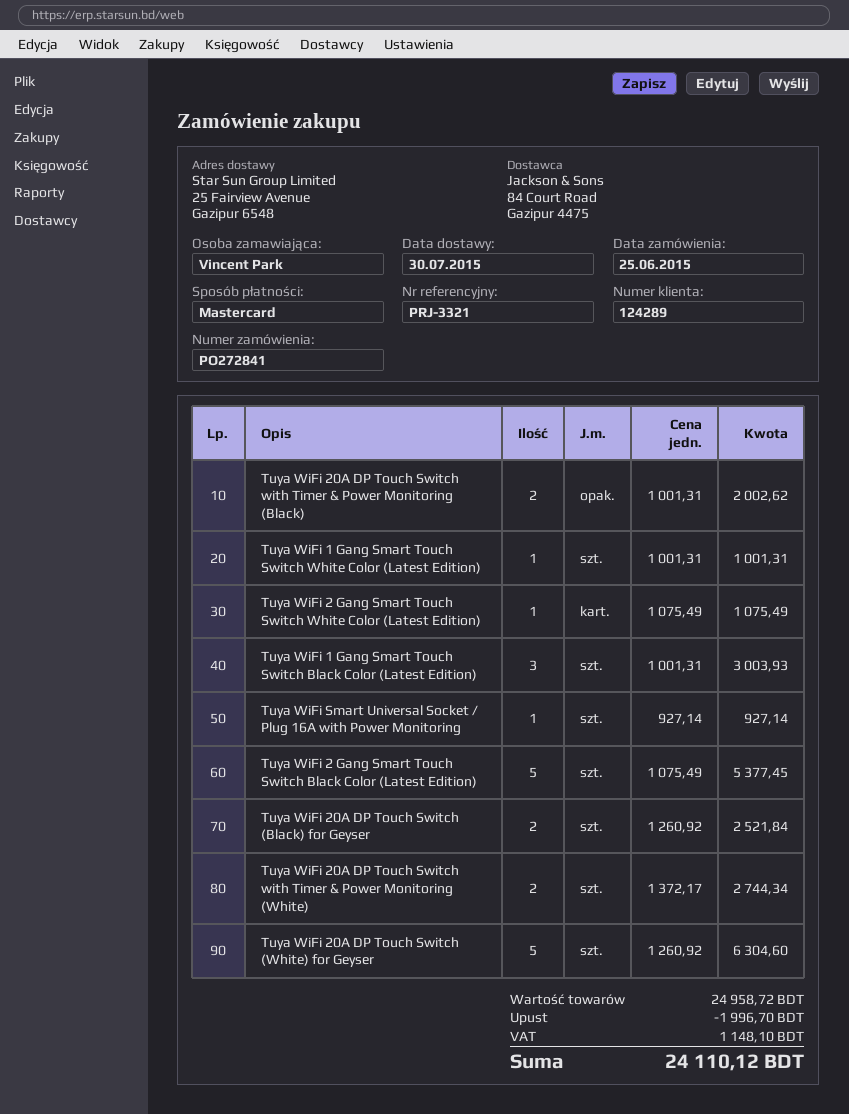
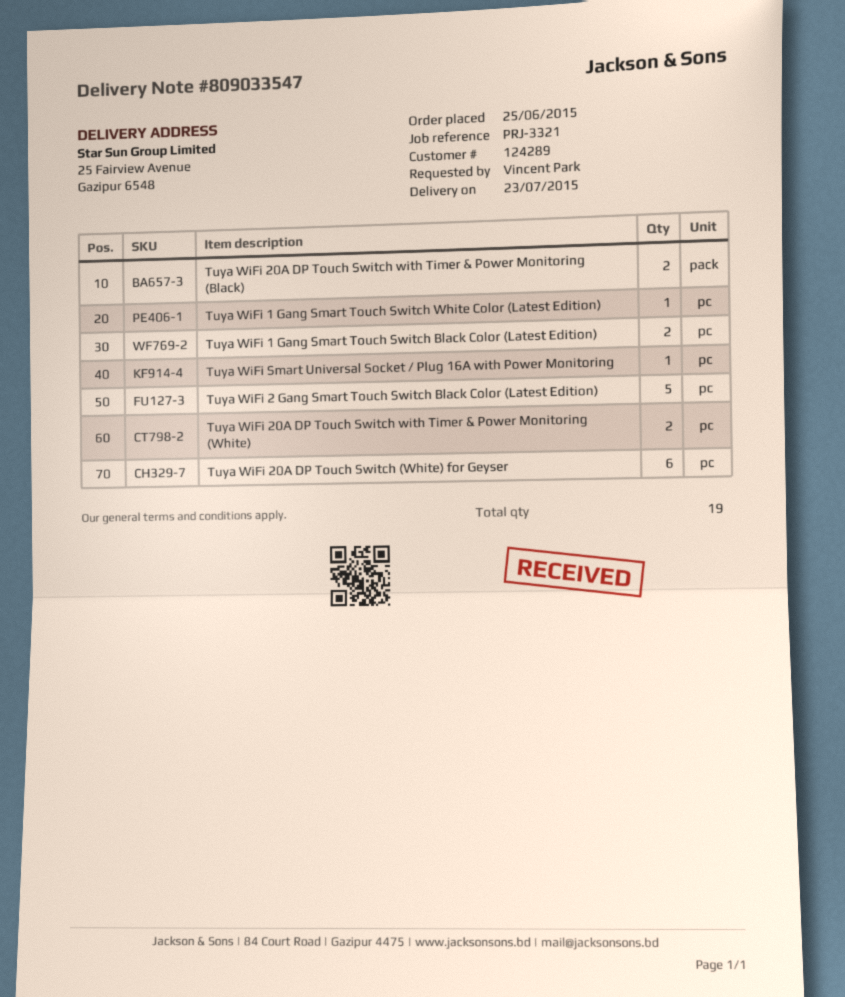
delivery date: 2015-07-30 -> 2015-07-23
Tuya WiFi 2 Gang Smart Touch Switch White Color (Latest Edition): 1 -> none
Tuya WiFi 1 Gang Smart Touch Switch Black Color (Latest Edition): 3 -> 2
Tuya WiFi 20A DP Touch Switch (Black) for Geyser: 2 -> none
Tuya WiFi 20A DP Touch Switch (White) for Geyser: 5 -> 6

